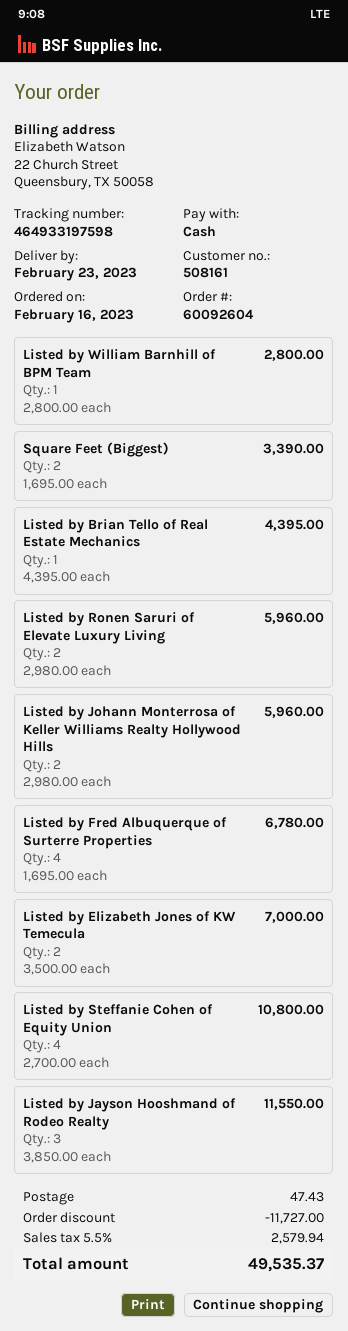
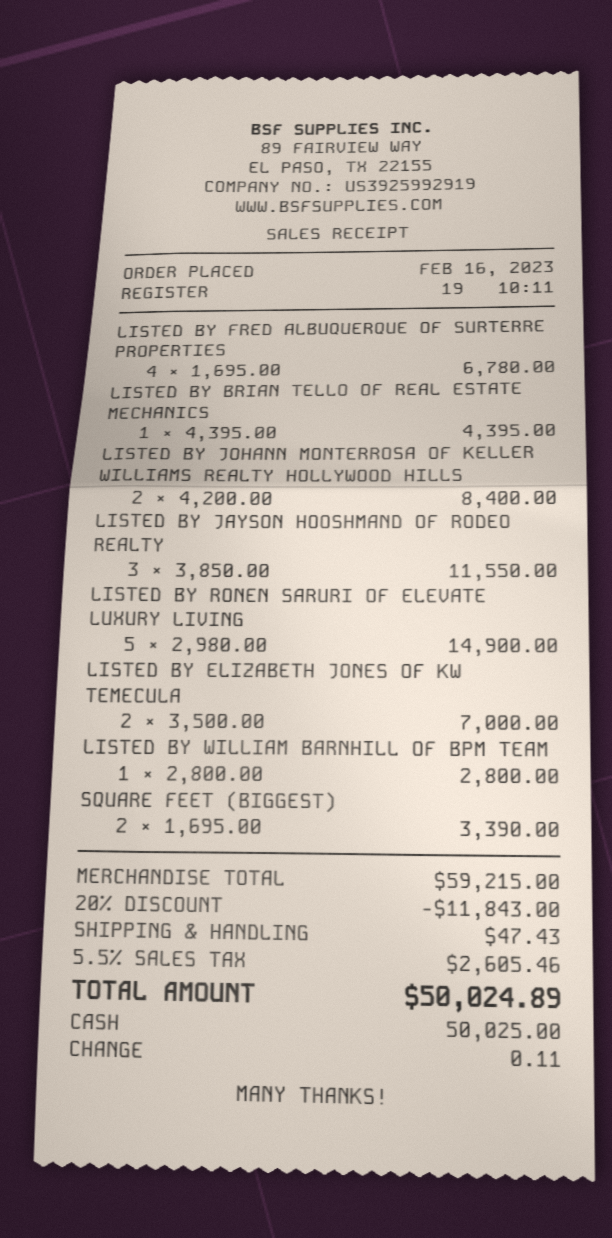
Listed by Ronen Saruri of Elevate Luxury Living: 2 x 2980.00 = 5960.00 -> 5 x 2980.00 = 14900.00
Listed by Johann Monterrosa of Keller Williams Realty Hollywood Hills: 2 x 2980.00 = 5960.00 -> 2 x 4200.00 = 8400.00
Listed by Steffanie Cohen of Equity Union: 4 x 2700.00 = 10800.00 -> none
discount: 11727.00 -> 11843.00
tax: 5.5% = 2579.94 -> 5.5% = 2605.46
total: 49535.37 -> 50024.89

